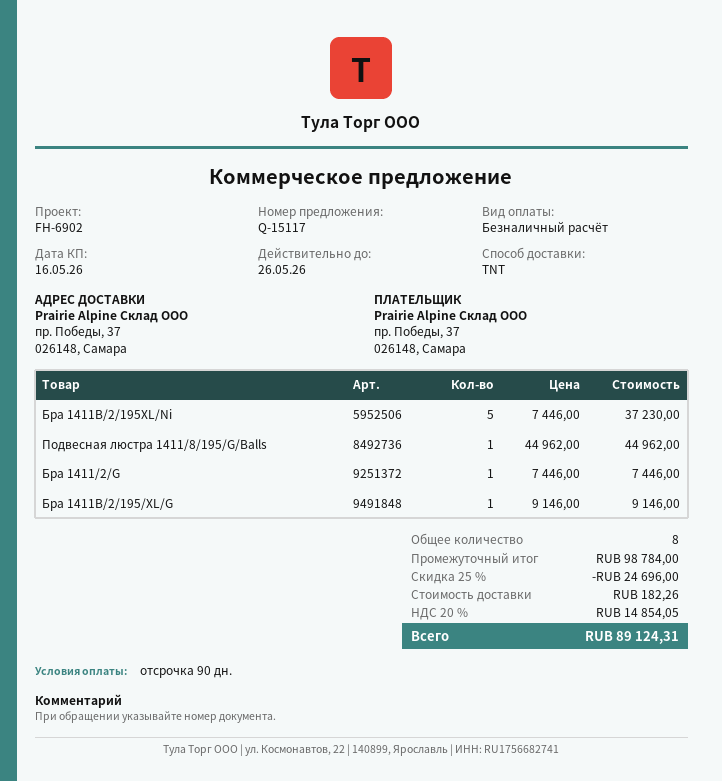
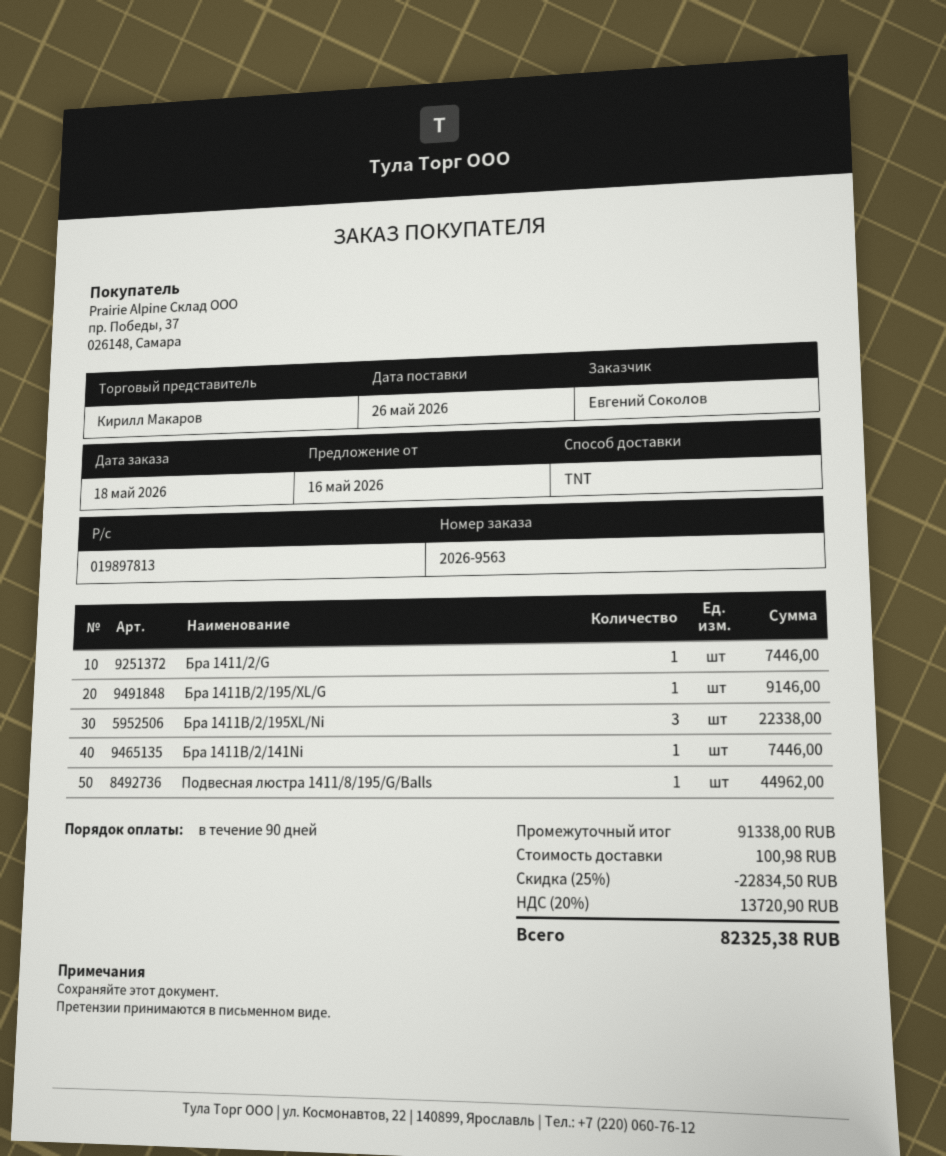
Бра 1411B/2/195XL/Ni: 5 for 37230.00 -> 3 for 22338.00
Бра 1411B/2/141Ni: none -> 1 for 7446.00
subtotal: 98784.00 -> 91338.00
discount: 25% = 24696.00 -> 25% = 22834.50
shipping: 182.26 -> 100.98
tax: 20% = 14854.05 -> 20% = 13720.90
total: 89124.31 -> 82325.38

